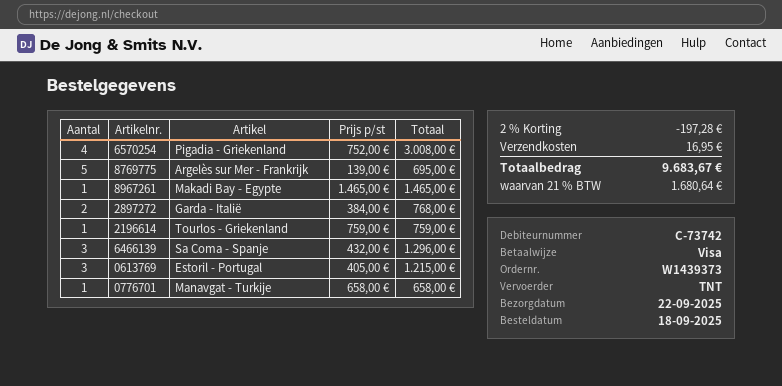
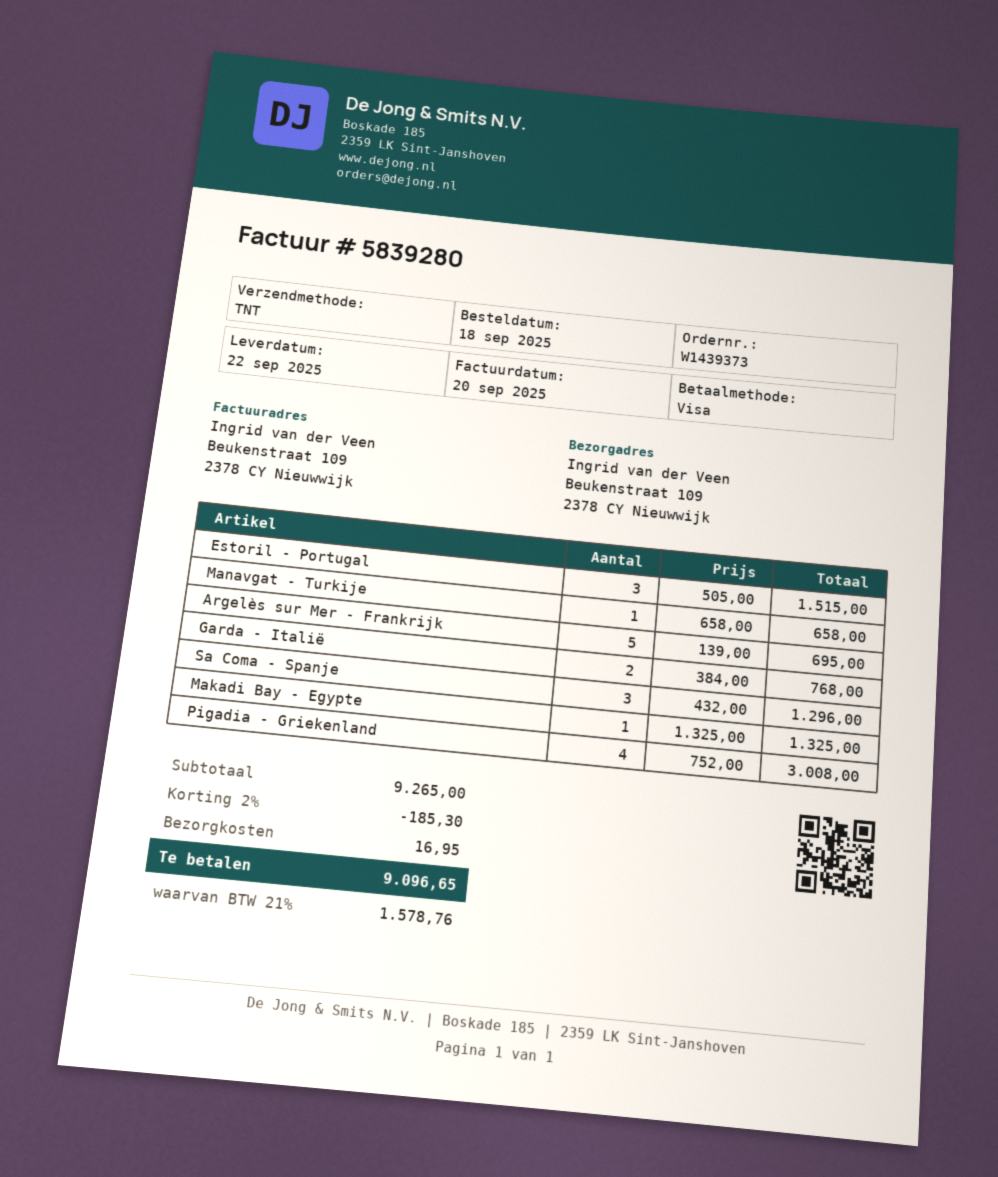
Makadi Bay - Egypte: 1 x 1465.00 = 1465.00 -> 1 x 1325.00 = 1325.00
Tourlos - Griekenland: 1 x 759.00 = 759.00 -> none
Estoril - Portugal: 3 x 405.00 = 1215.00 -> 3 x 505.00 = 1515.00
discount: 2% = 197.28 -> 2% = 185.30
tax: 21% = 1680.64 -> 21% = 1578.76
total: 9683.67 -> 9096.65

